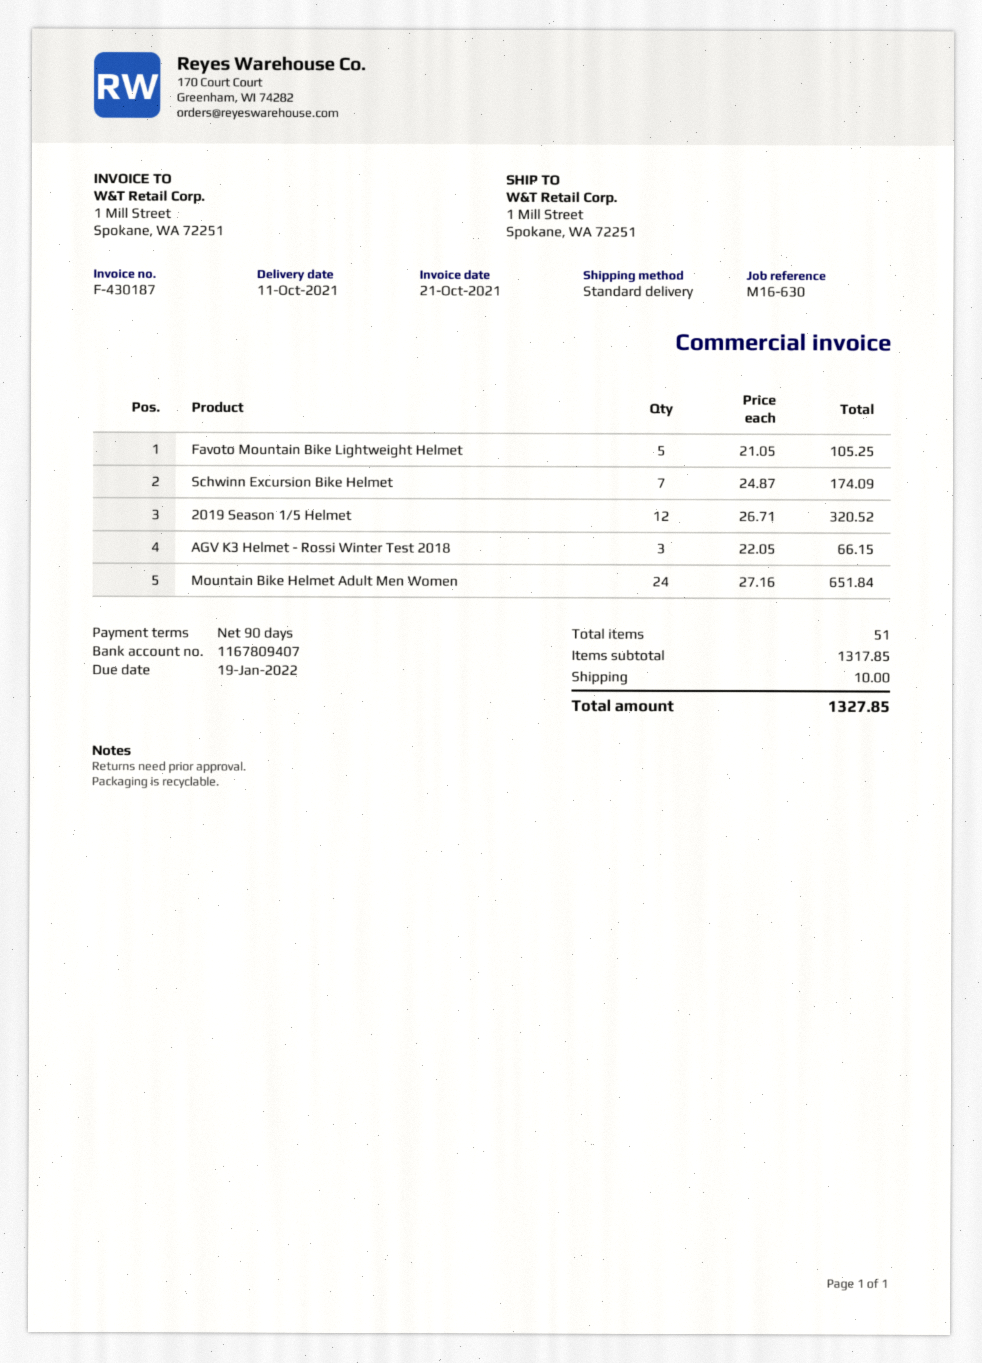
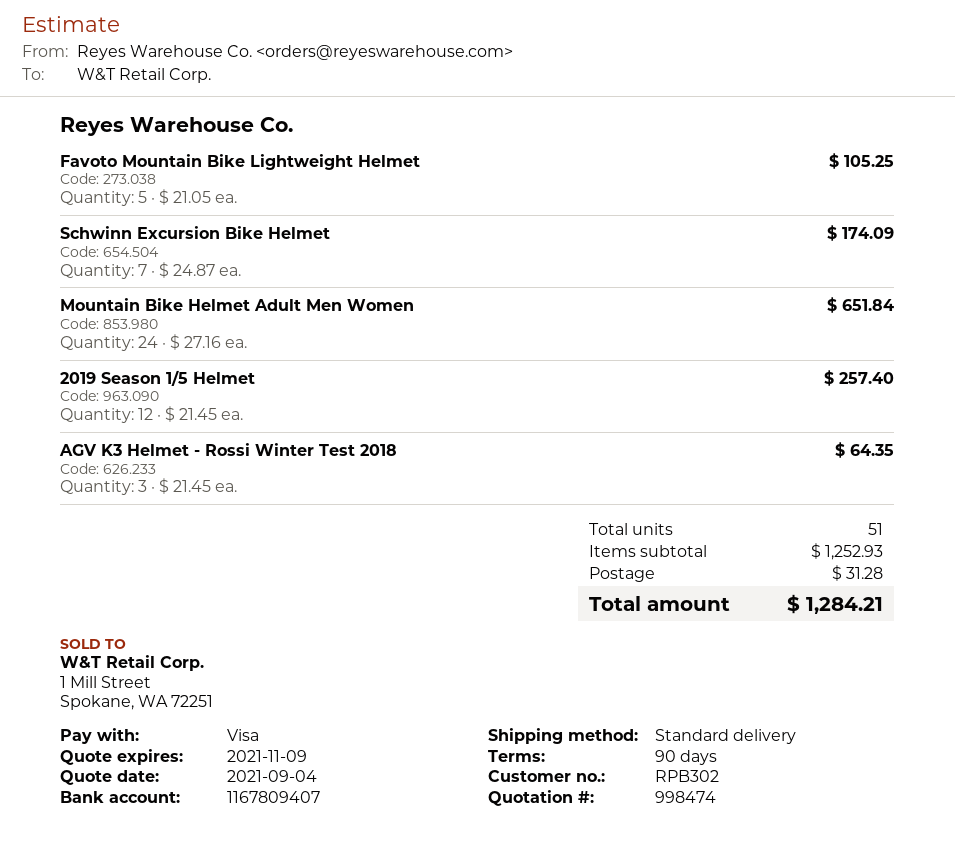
2019 Season 1/5 Helmet: 12 x 26.71 = 320.52 -> 12 x 21.45 = 257.40
AGV K3 Helmet - Rossi Winter Test 2018: 3 x 22.05 = 66.15 -> 3 x 21.45 = 64.35
subtotal: 1317.85 -> 1252.93
shipping: 10.00 -> 31.28
total: 1327.85 -> 1284.21

